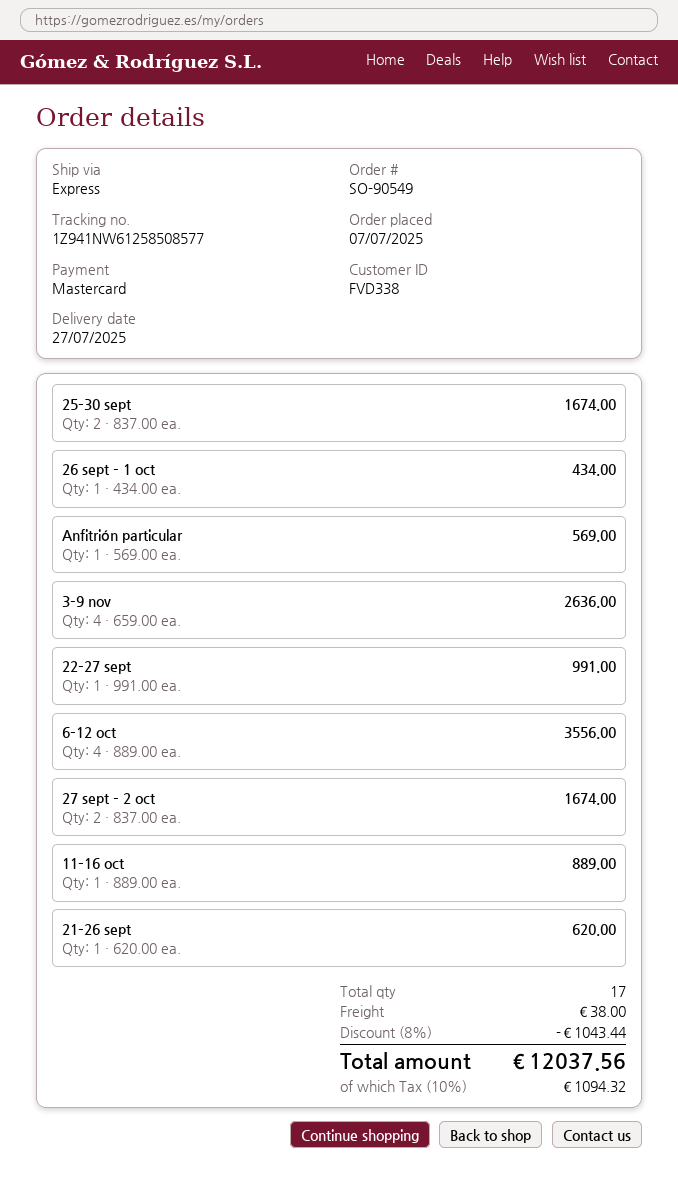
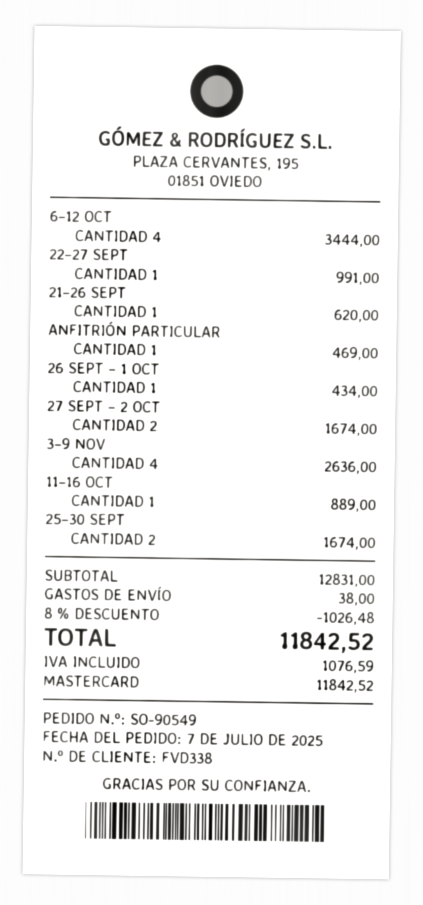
Anfitrión particular: 1 for 569.00 -> 1 for 469.00
6–12 oct: 4 for 3556.00 -> 4 for 3444.00
discount: 8% = 1043.44 -> 8% = 1026.48
tax: 1094.32 -> 1076.59
total: 12037.56 -> 11842.52

